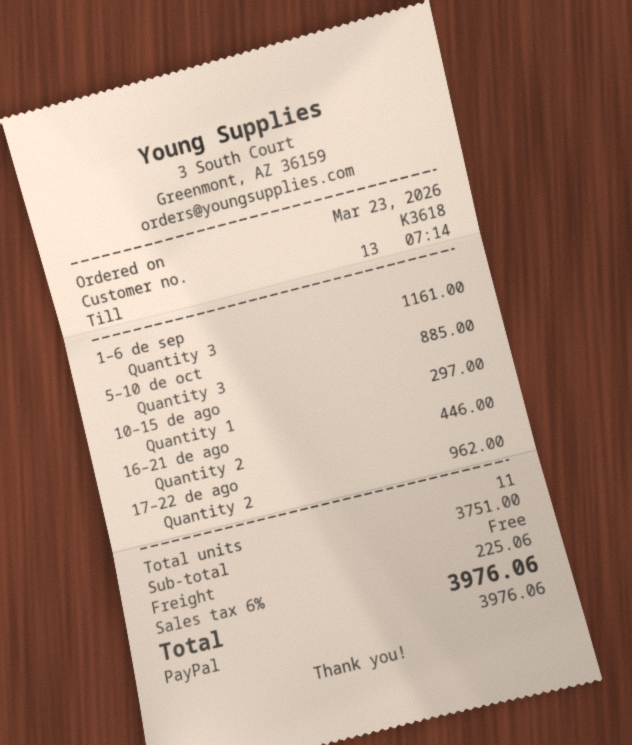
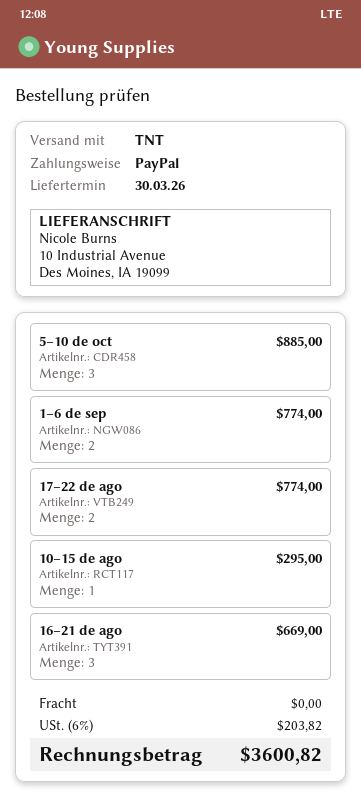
1–6 de sep: 3 for 1161.00 -> 2 for 774.00
10–15 de ago: 1 for 297.00 -> 1 for 295.00
16–21 de ago: 2 for 446.00 -> 3 for 669.00
17–22 de ago: 2 for 962.00 -> 2 for 774.00
tax: 6% = 225.06 -> 6% = 203.82
total: 3976.06 -> 3600.82

